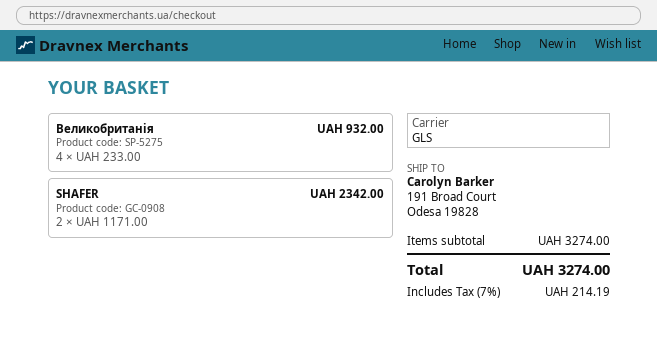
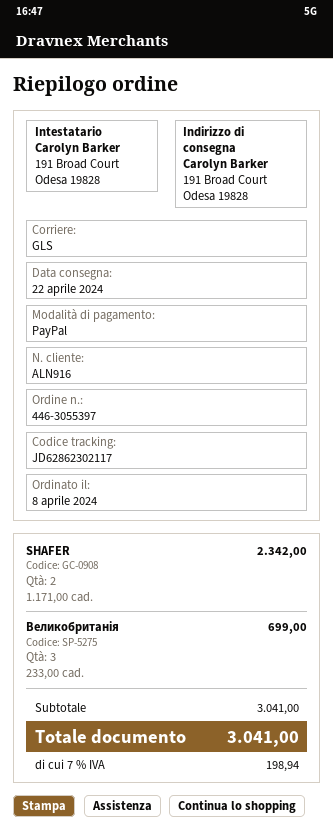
Великобританія: 4 x 233.00 = 932.00 -> 3 x 233.00 = 699.00
subtotal: 3274.00 -> 3041.00
tax: 7% = 214.19 -> 7% = 198.94
total: 3274.00 -> 3041.00

